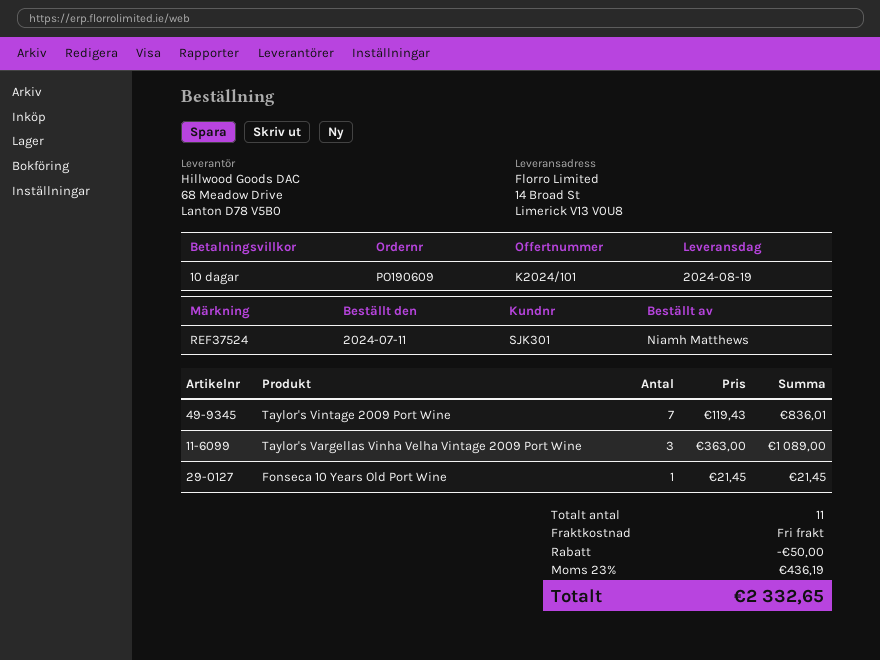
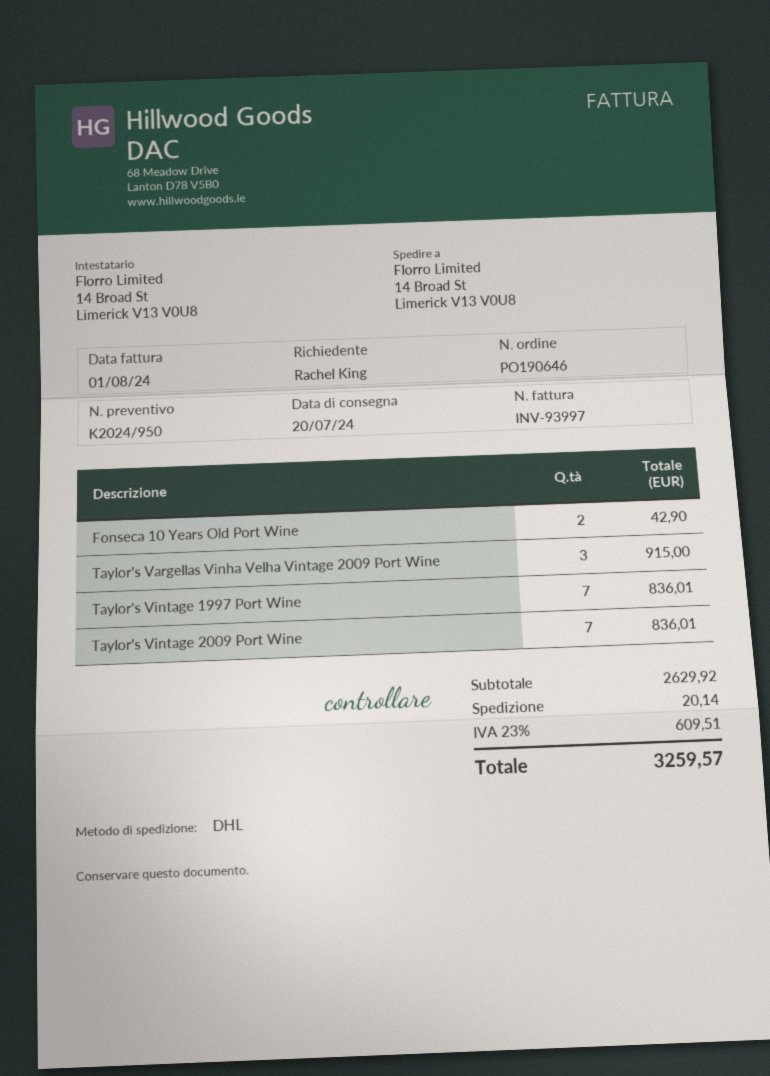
quote number: K2024/101 -> K2024/950
order number: PO190609 -> PO190646
delivery date: 2024-08-19 -> 2024-07-20
ordered by: Niamh Matthews -> Rachel King
Taylor's Vargellas Vinha Velha Vintage 2009 Port Wine: 3 for 1089.00 -> 3 for 915.00
Fonseca 10 Years Old Port Wine: 1 for 21.45 -> 2 for 42.90
Taylor's Vintage 1997 Port Wine: none -> 7 for 836.01
discount: 50.00 -> none
shipping: 0.00 -> 20.14
tax: 23% = 436.19 -> 23% = 609.51
total: 2332.65 -> 3259.57

